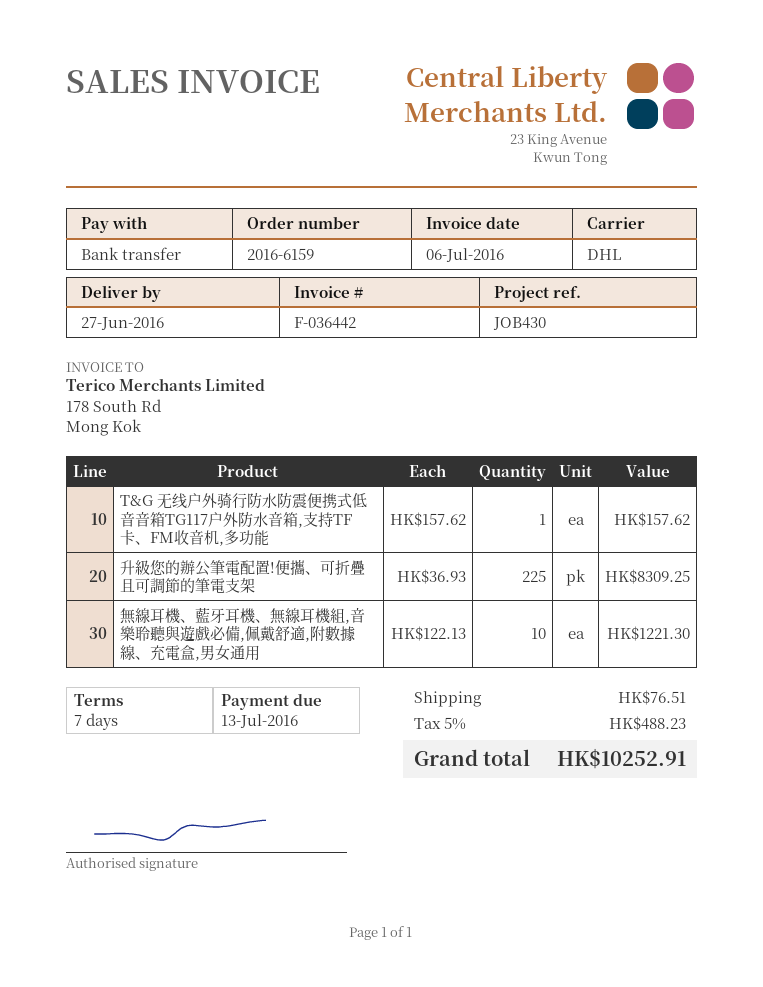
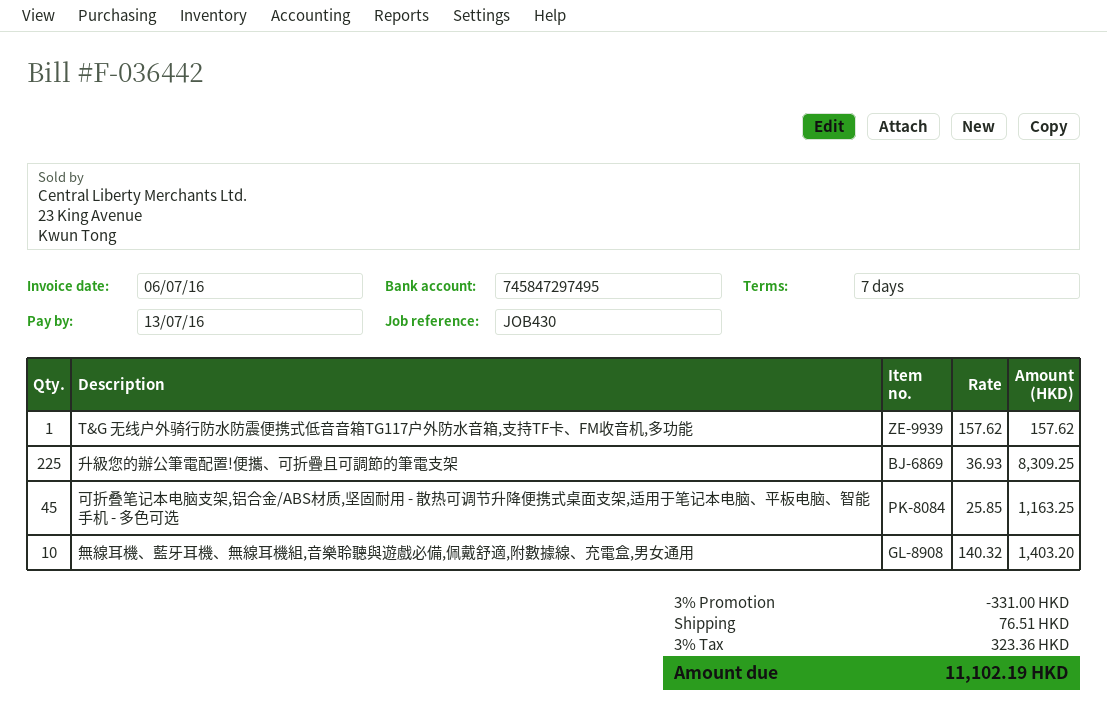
無線耳機、藍牙耳機、無線耳機組,音樂聆聽與遊戲必備,佩戴舒適,附數據線、充電盒,男女通用: 10 x 122.13 = 1221.30 -> 10 x 140.32 = 1403.20
可折叠笔记本电脑支架,铝合金/ABS材质,坚固耐用 - 散热可调节升降便携式桌面支架,适用于笔记本电脑、平板电脑、智能手机 - 多色可选: none -> 45 x 25.85 = 1163.25
discount: none -> 3% = 331.00
tax: 5% = 488.23 -> 3% = 323.36
total: 10252.91 -> 11102.19

